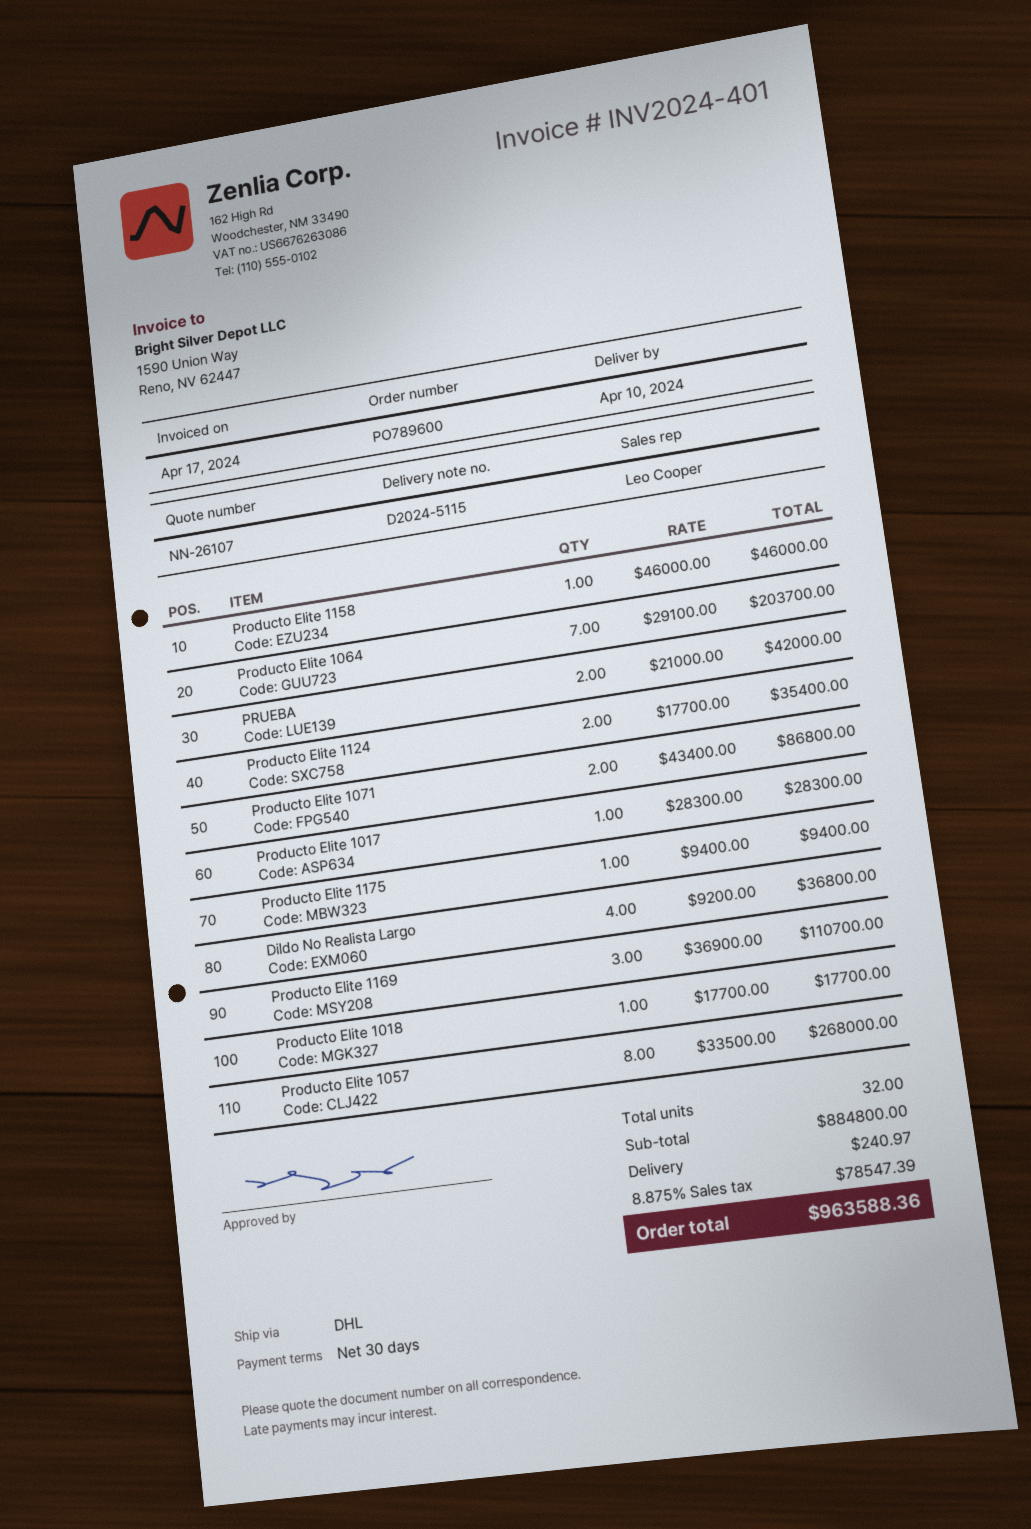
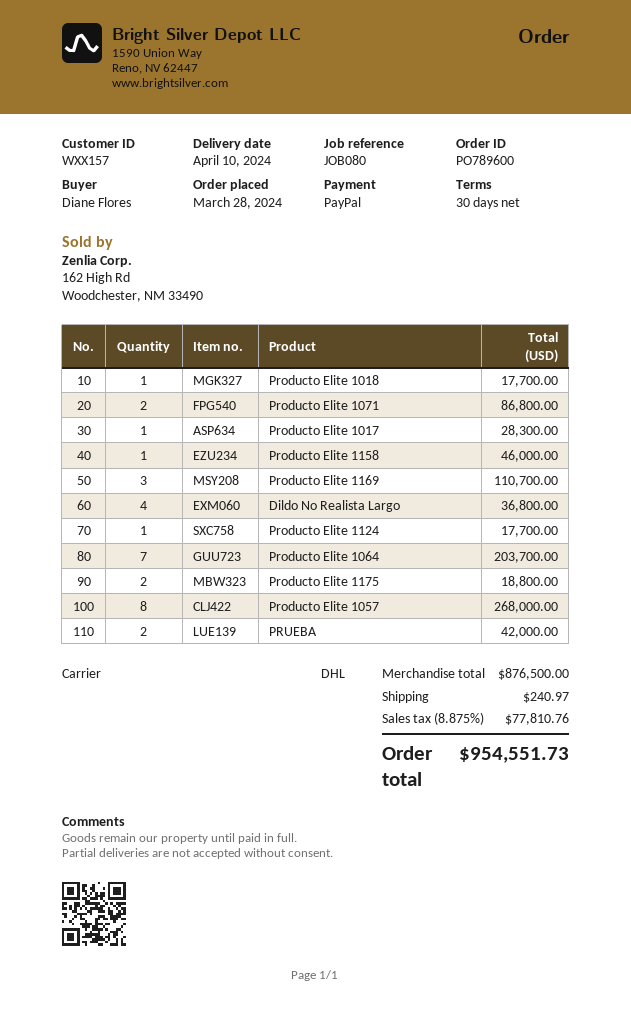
Producto Elite 1124: 2 for 35400.00 -> 1 for 17700.00
Producto Elite 1175: 1 for 9400.00 -> 2 for 18800.00
subtotal: 884800.00 -> 876500.00
tax: 8.875% = 78547.39 -> 8.875% = 77810.76
total: 963588.36 -> 954551.73

